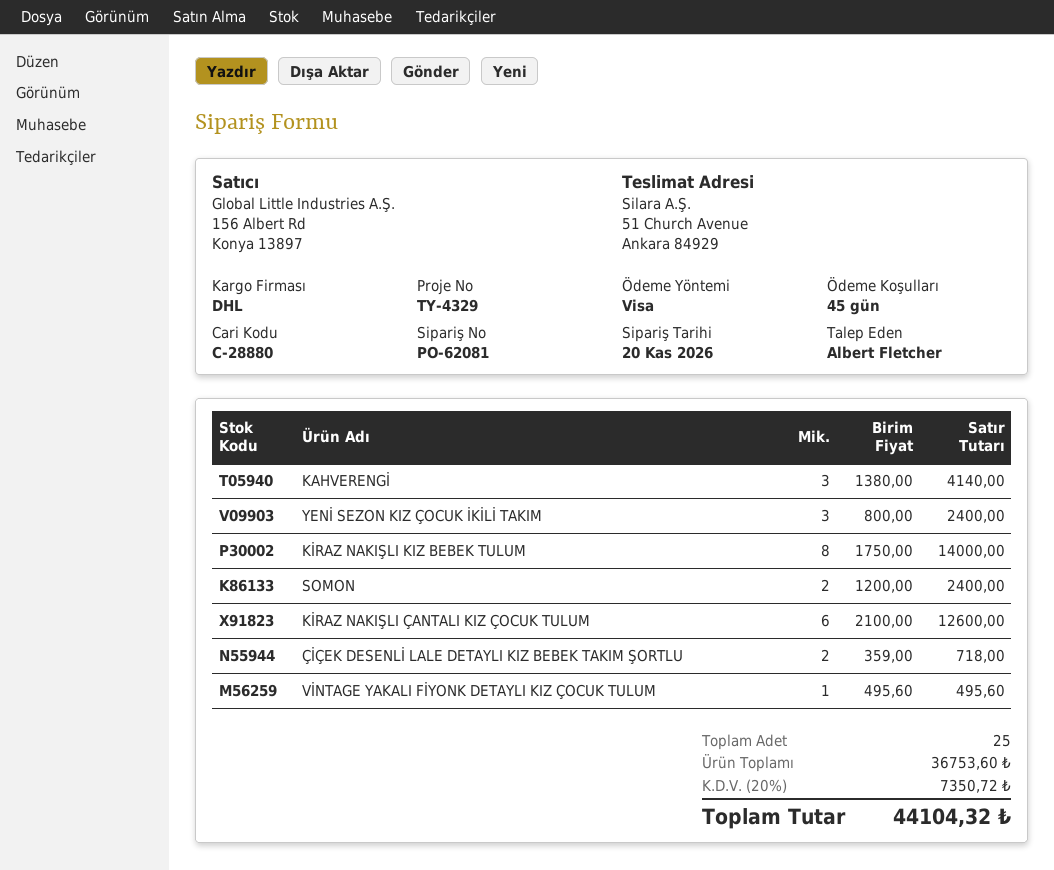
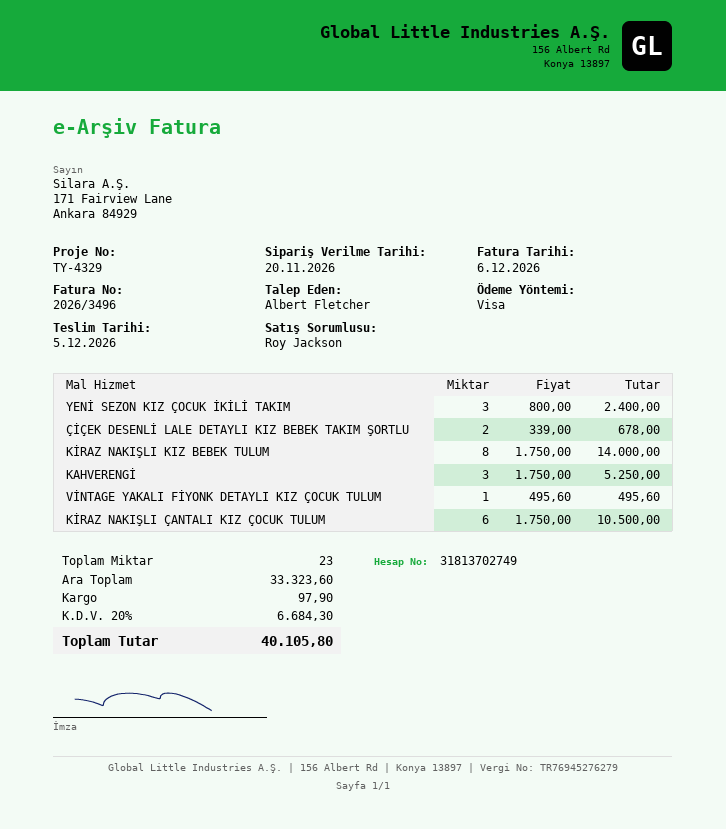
KAHVERENGİ: 3 x 1380.00 = 4140.00 -> 3 x 1750.00 = 5250.00
SOMON: 2 x 1200.00 = 2400.00 -> none
KİRAZ NAKIŞLI ÇANTALI KIZ ÇOCUK TULUM: 6 x 2100.00 = 12600.00 -> 6 x 1750.00 = 10500.00
ÇİÇEK DESENLİ LALE DETAYLI KIZ BEBEK TAKIM ŞORTLU: 2 x 359.00 = 718.00 -> 2 x 339.00 = 678.00
total quantity: 25 -> 23
subtotal: 36753.60 -> 33323.60
shipping: none -> 97.90
tax: 20% = 7350.72 -> 20% = 6684.30
total: 44104.32 -> 40105.80

